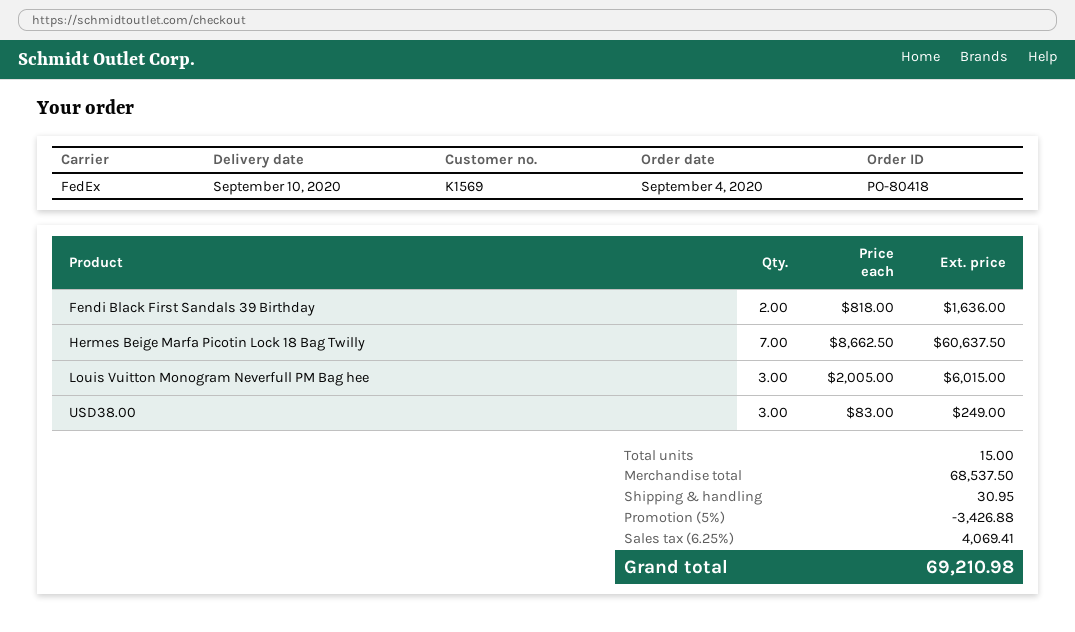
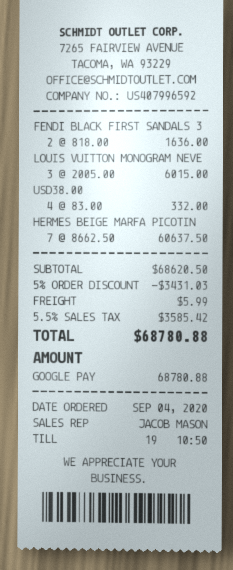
USD38.00: 3 x 83.00 = 249.00 -> 4 x 83.00 = 332.00
subtotal: 68537.50 -> 68620.50
discount: 5% = 3426.88 -> 5% = 3431.03
shipping: 30.95 -> 5.99
tax: 6.25% = 4069.41 -> 5.5% = 3585.42
total: 69210.98 -> 68780.88

